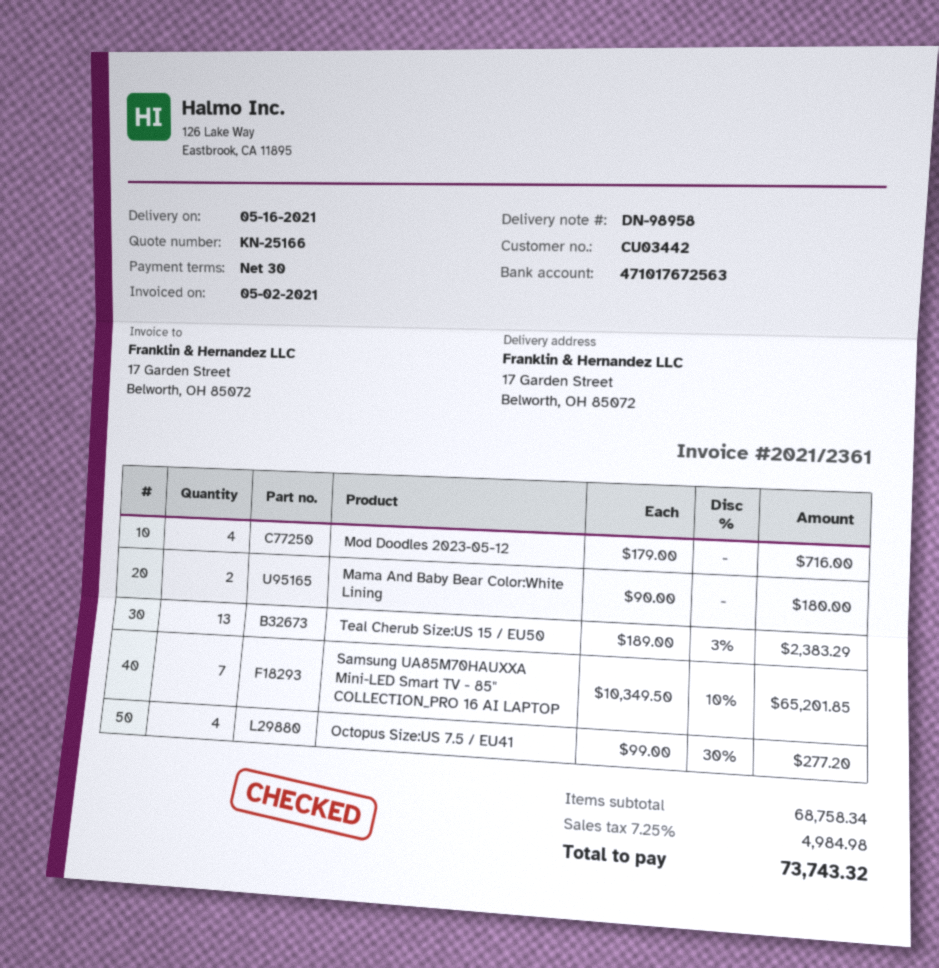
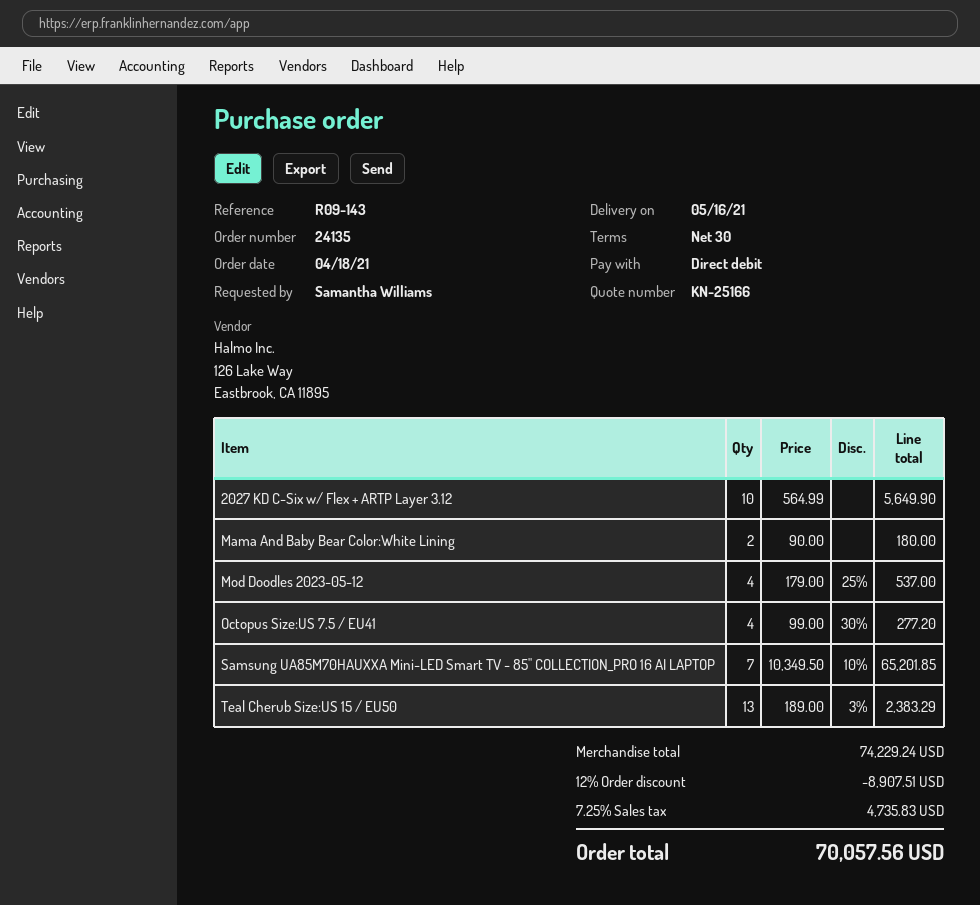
Mod Doodles 2023-05-12: 4 x 179.00 = 716.00 -> 4 x 179.00 - 25% = 537.00
2027 KD C-Six w/ Flex + ARTP Layer 3.12: none -> 10 x 564.99 = 5649.90
subtotal: 68758.34 -> 74229.24
discount: none -> 12% = 8907.51
tax: 7.25% = 4984.98 -> 7.25% = 4735.83
total: 73743.32 -> 70057.56

